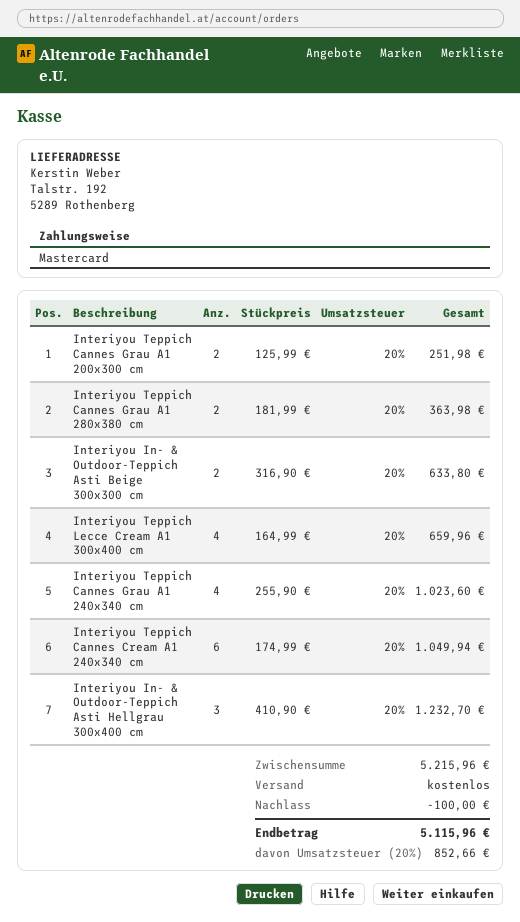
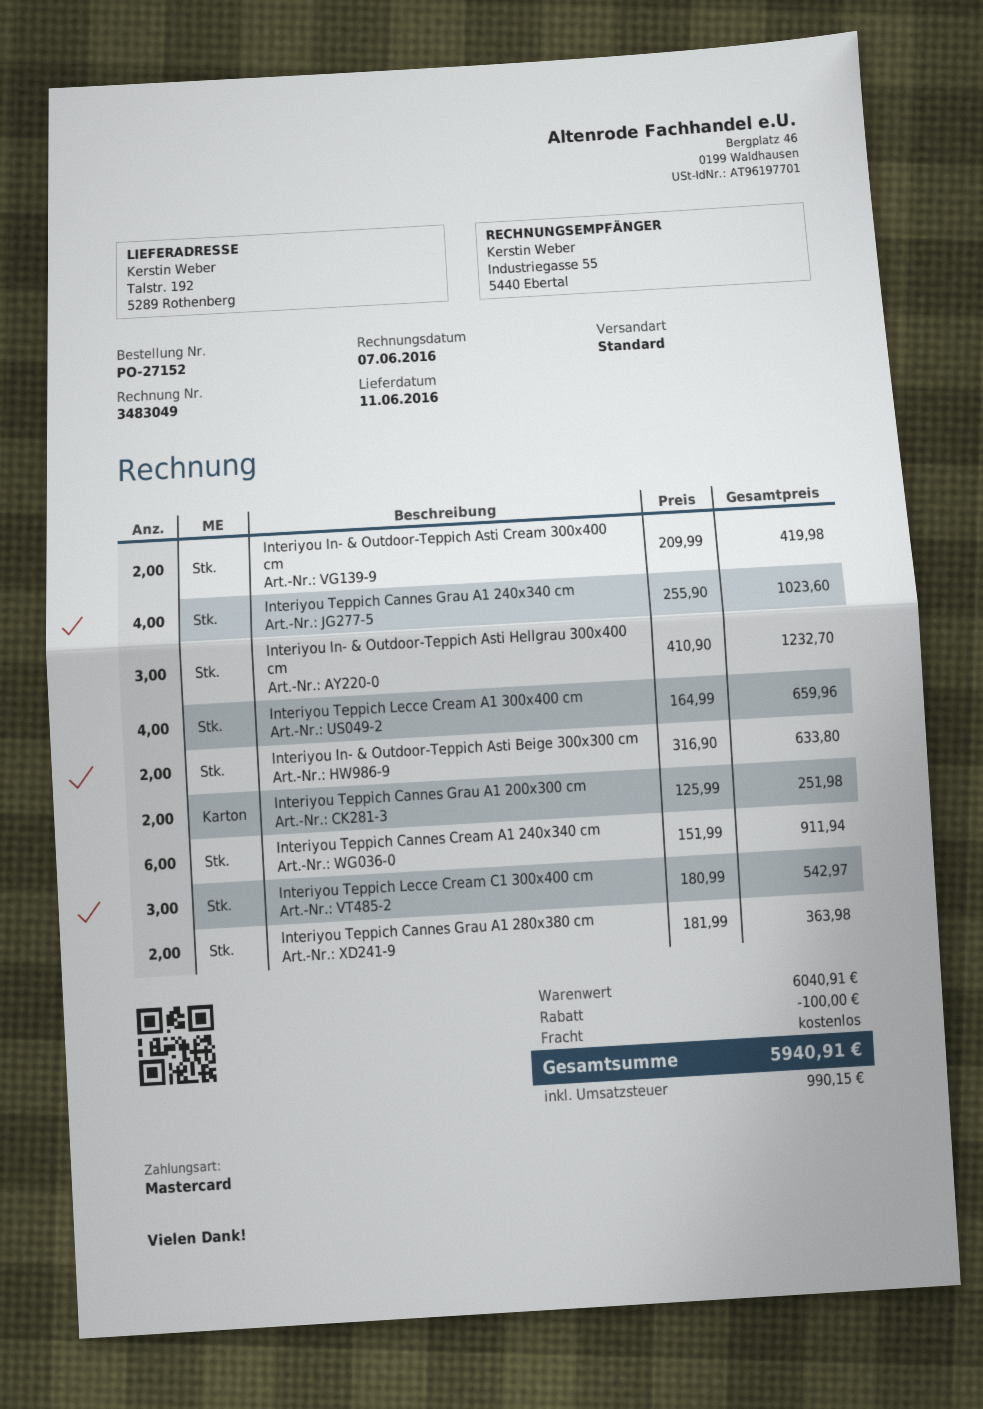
Interiyou Teppich Cannes Cream A1 240x340 cm: 6 x 174.99 = 1049.94 -> 6 x 151.99 = 911.94
Interiyou In- & Outdoor-Teppich Asti Cream 300x400 cm: none -> 2 x 209.99 = 419.98
Interiyou Teppich Lecce Cream C1 300x400 cm: none -> 3 x 180.99 = 542.97
subtotal: 5215.96 -> 6040.91
tax: 852.66 -> 990.15
total: 5115.96 -> 5940.91

